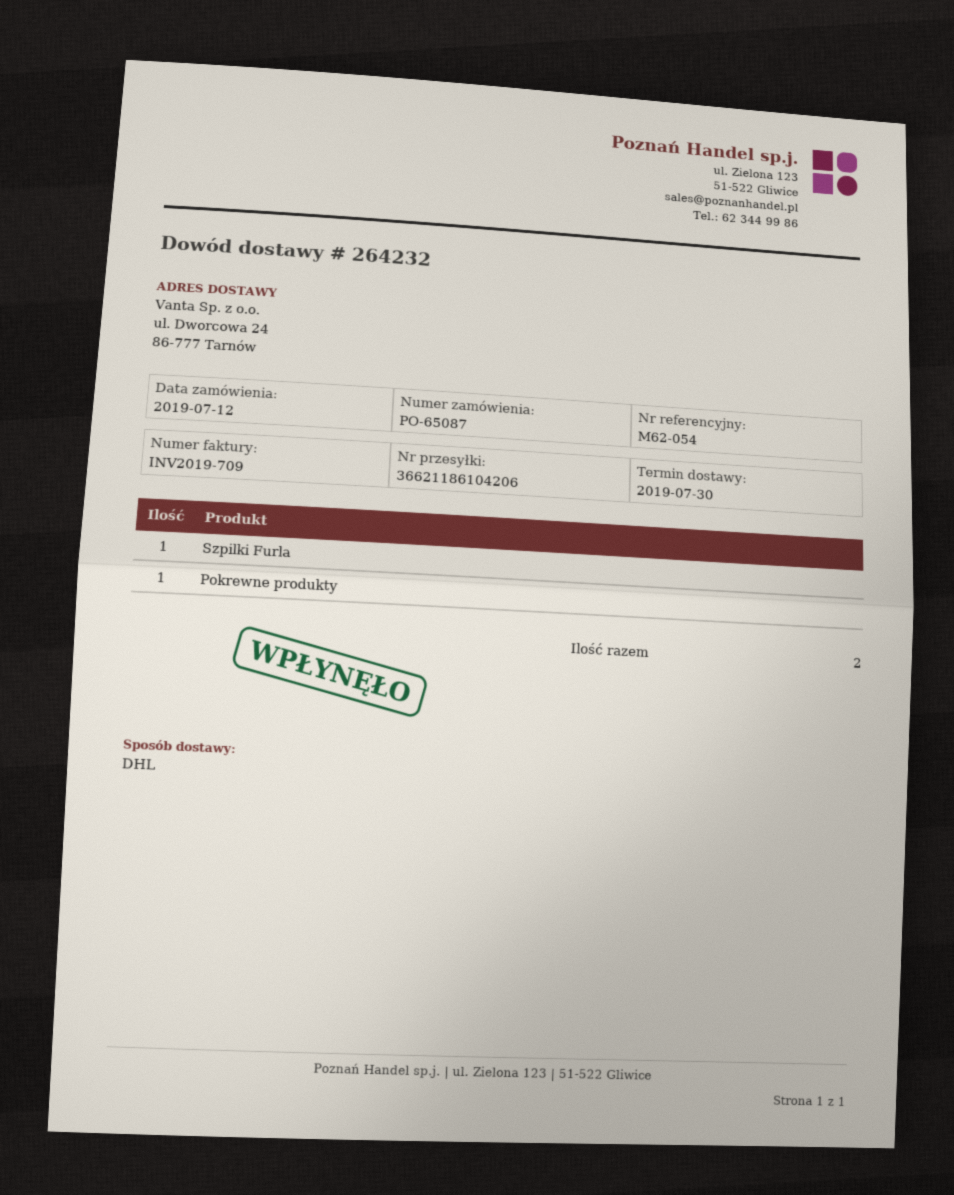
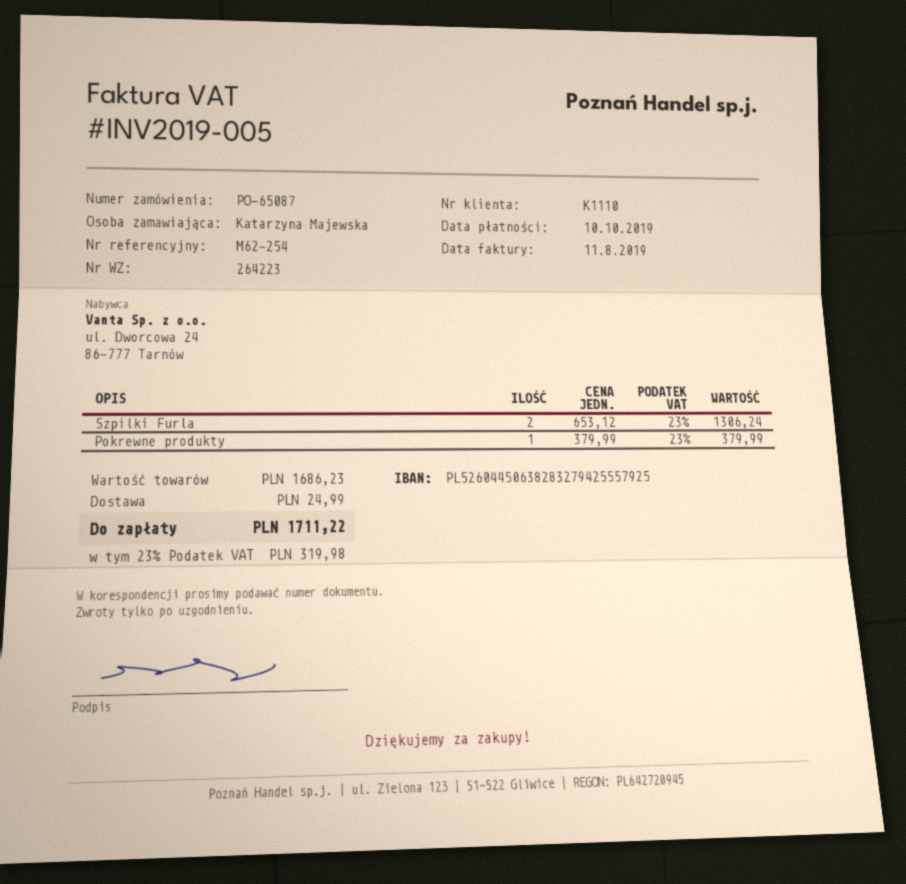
delivery note number: 264232 -> 264223
invoice number: INV2019-709 -> INV2019-005
reference: M62-054 -> M62-254
Szpilki Furla: 1 -> 2

